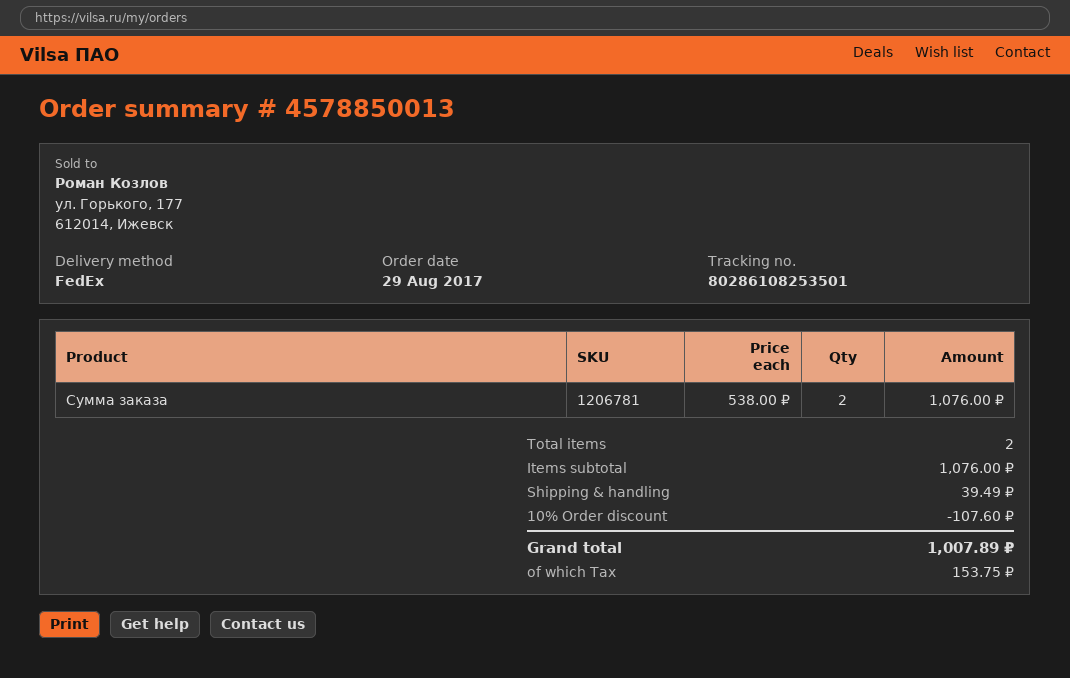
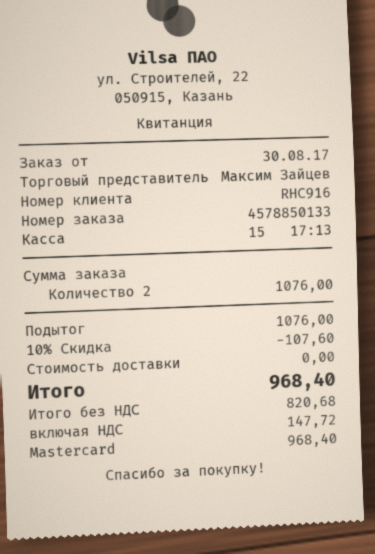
order number: 4578850013 -> 4578850133
order date: 2017-08-29 -> 2017-08-30
shipping: 39.49 -> 0.00
tax: 153.75 -> 147.72
total: 1007.89 -> 968.40

